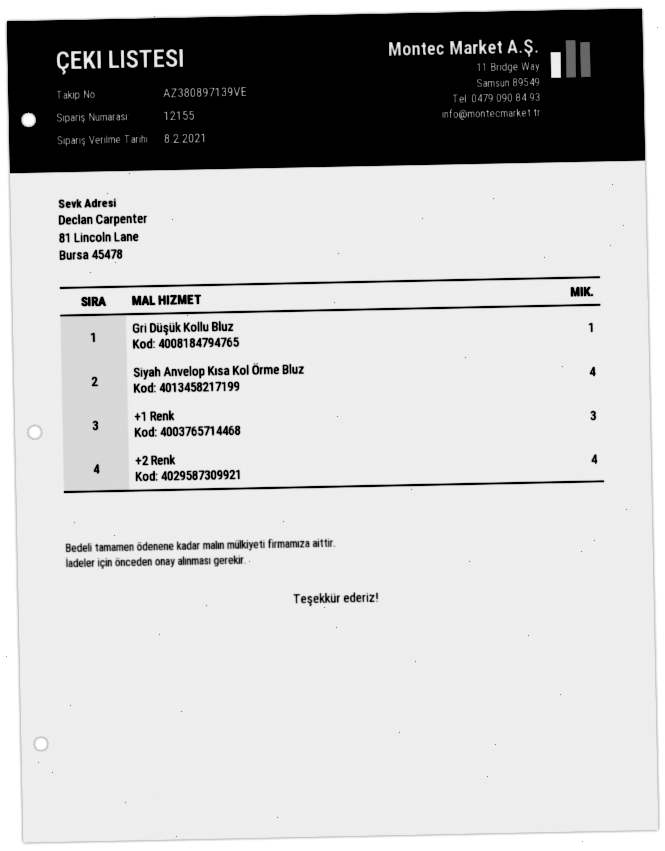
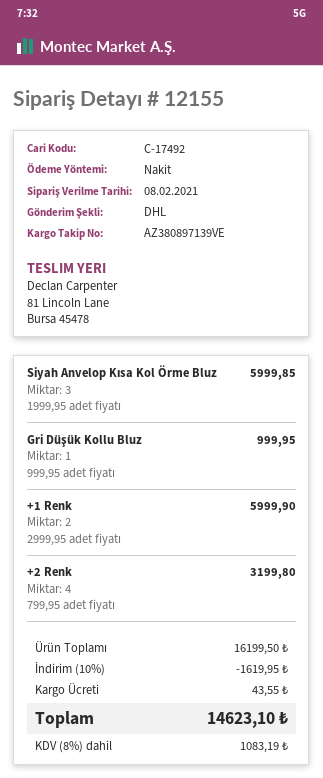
Siyah Anvelop Kısa Kol Örme Bluz: 4 -> 3
+1 Renk: 3 -> 2

